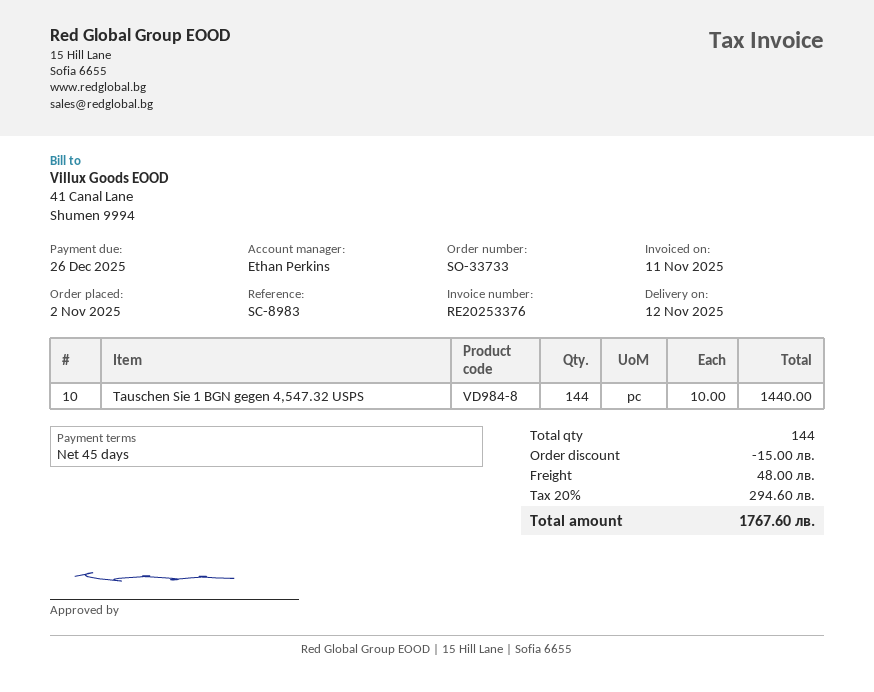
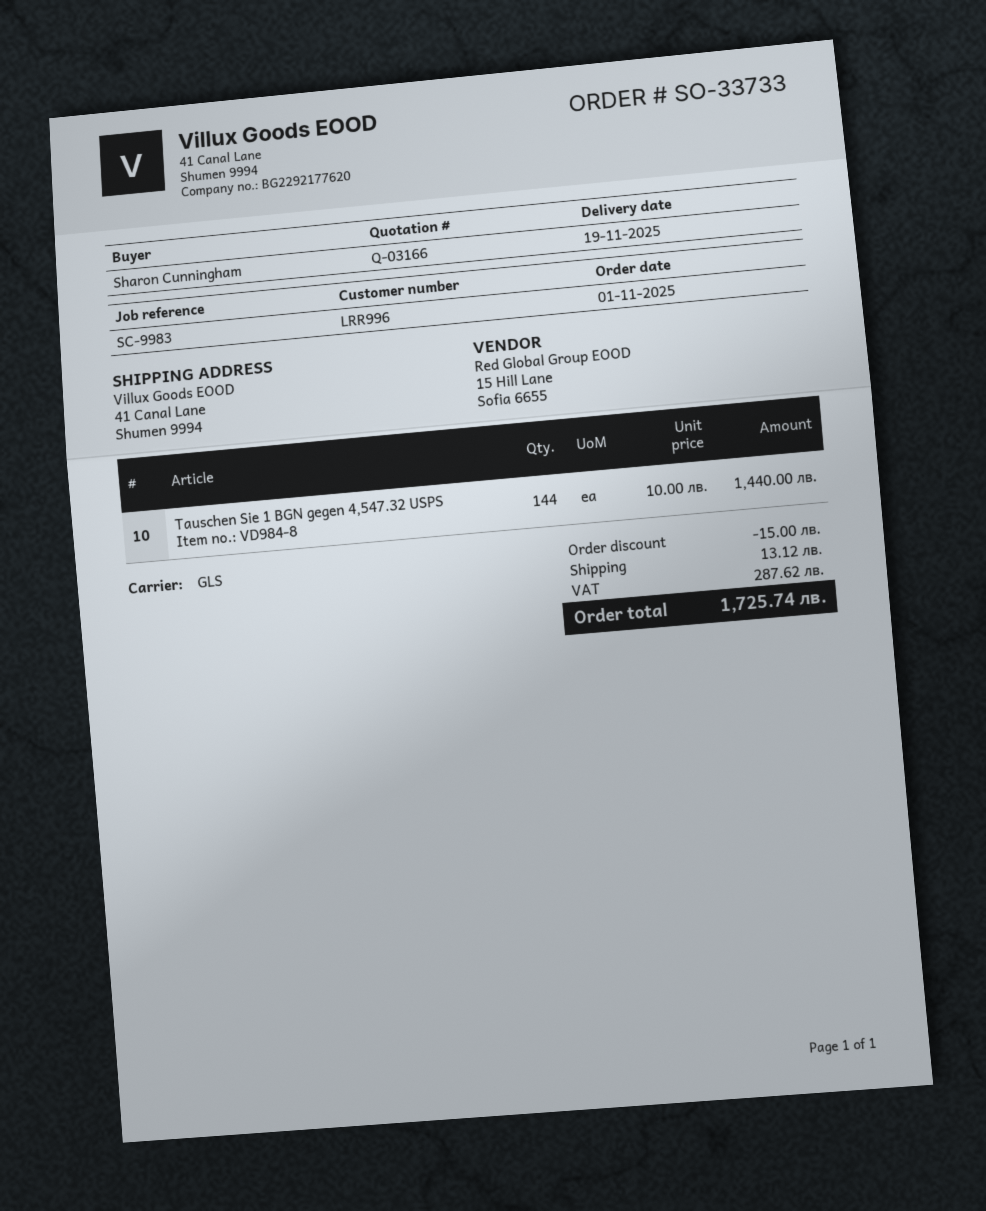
order date: 2025-11-02 -> 2025-11-01
delivery date: 2025-11-12 -> 2025-11-19
reference: SC-8983 -> SC-9983
shipping: 48.00 -> 13.12
tax: 294.60 -> 287.62
total: 1767.60 -> 1725.74

